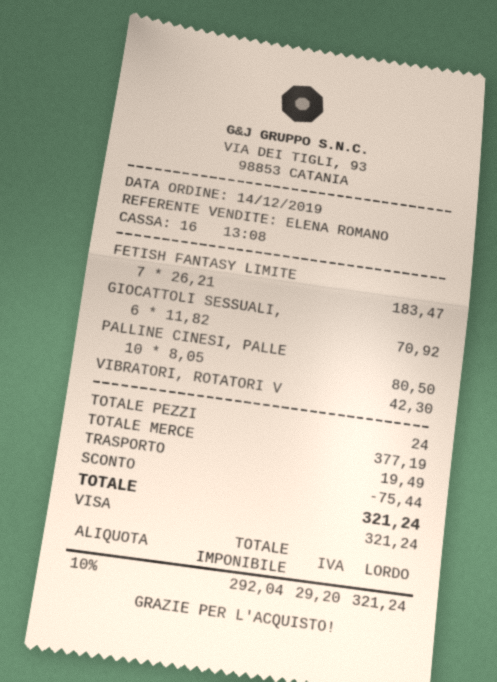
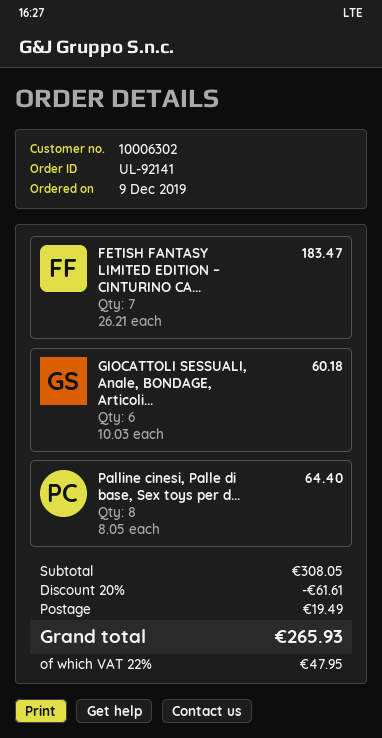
order date: 2019-12-14 -> 2019-12-09
GIOCATTOLI SESSUALI,: 6 x 11.82 = 70.92 -> 6 x 10.03 = 60.18
PALLINE CINESI, PALLE: 10 x 8.05 = 80.50 -> 8 x 8.05 = 64.40
VIBRATORI, ROTATORI V: 1 x 42.30 = 42.30 -> none
subtotal: 377.19 -> 308.05
discount: 75.44 -> 61.61
tax: 10% = 29.20 -> 22% = 47.95
total: 321.24 -> 265.93

